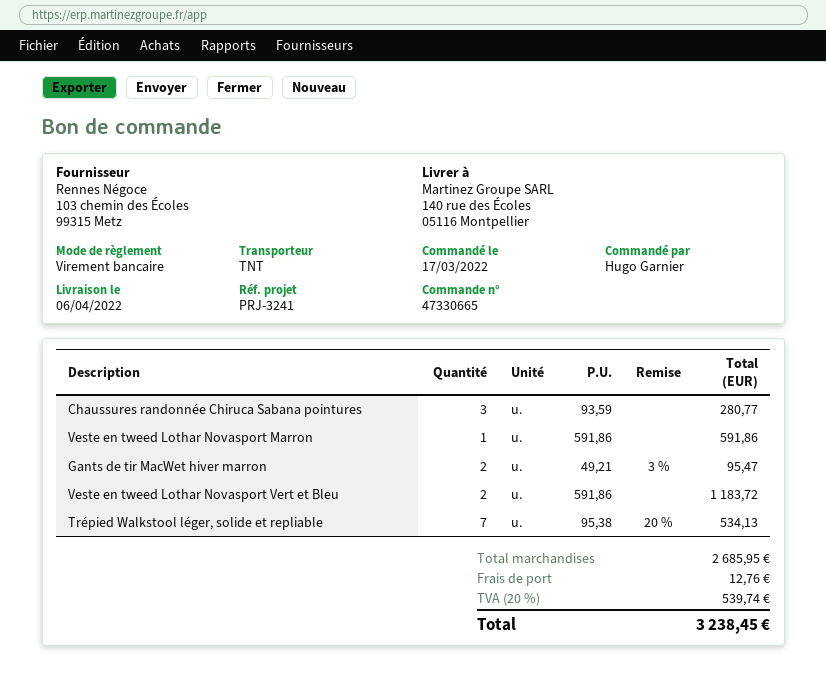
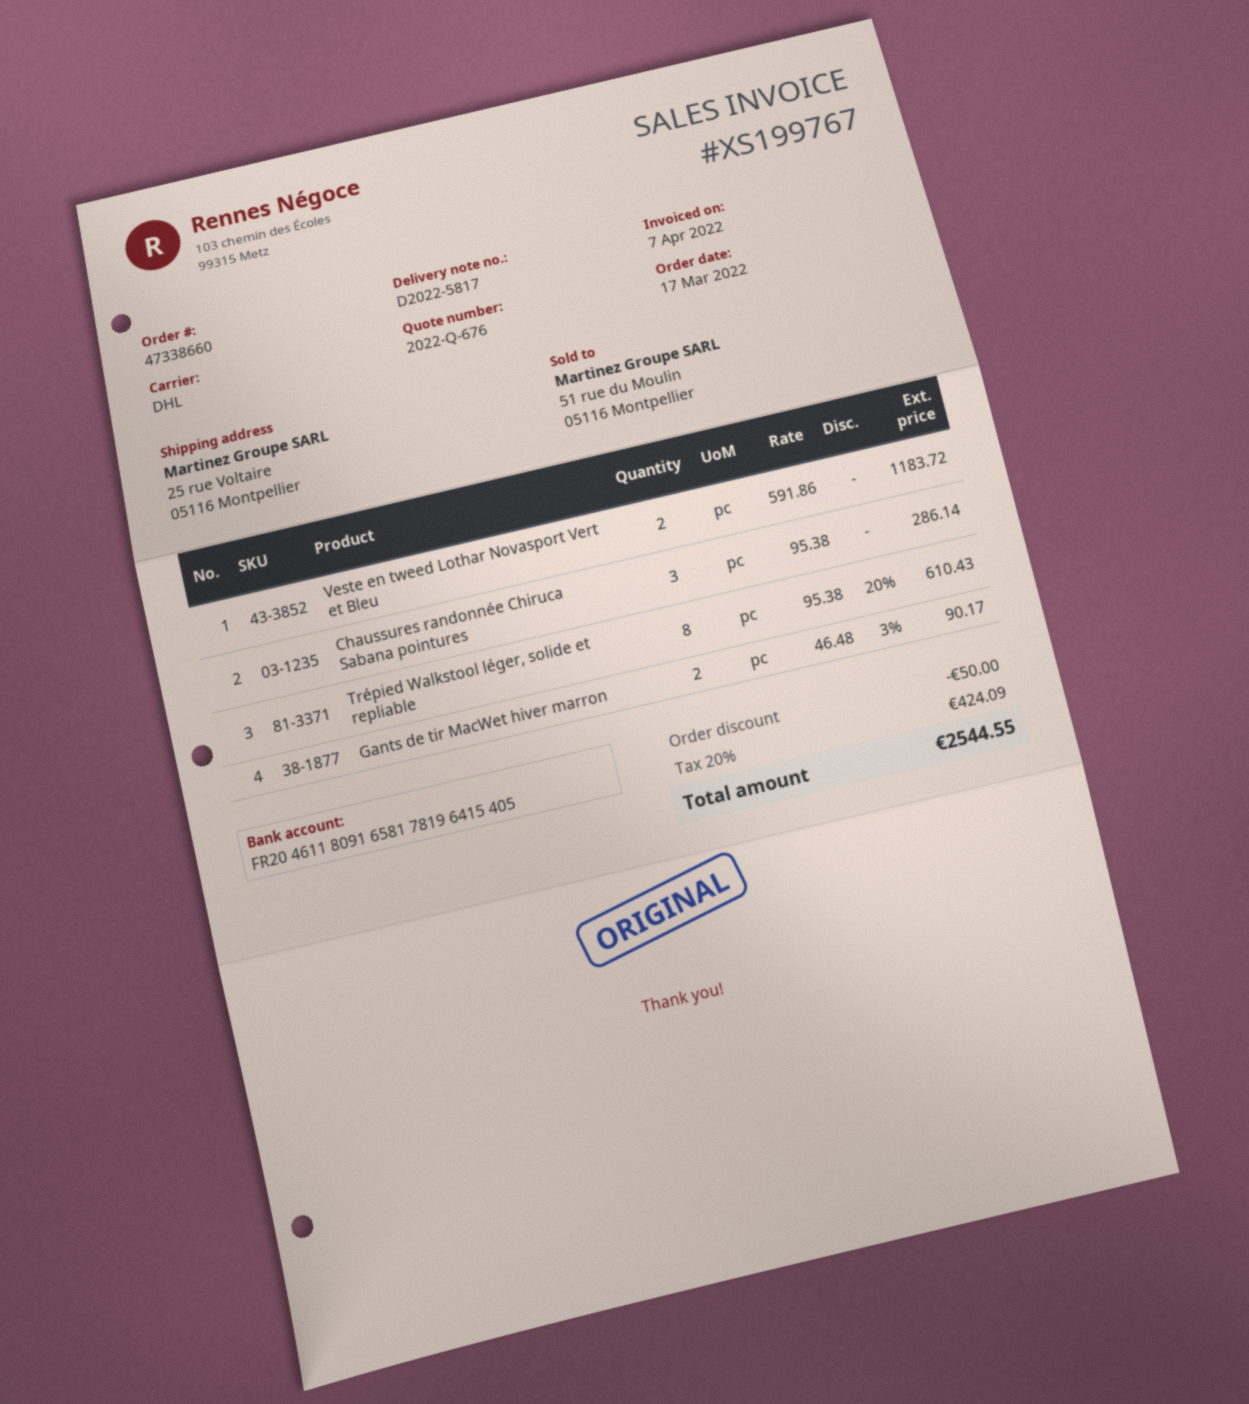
order number: 47330665 -> 47338660
shipping method: TNT -> DHL
ship to: 140 rue des Écoles, 05116 Montpellier -> 25 rue Voltaire, 05116 Montpellier
Chaussures randonnée Chiruca Sabana pointures: 3 x 93.59 = 280.77 -> 3 x 95.38 = 286.14
Veste en tweed Lothar Novasport Marron: 1 x 591.86 = 591.86 -> none
Gants de tir MacWet hiver marron: 2 x 49.21 - 3% = 95.47 -> 2 x 46.48 - 3% = 90.17
Trépied Walkstool léger, solide et repliable: 7 x 95.38 - 20% = 534.13 -> 8 x 95.38 - 20% = 610.43
discount: none -> 50.00
shipping: 12.76 -> none
tax: 20% = 539.74 -> 20% = 424.09
total: 3238.45 -> 2544.55

